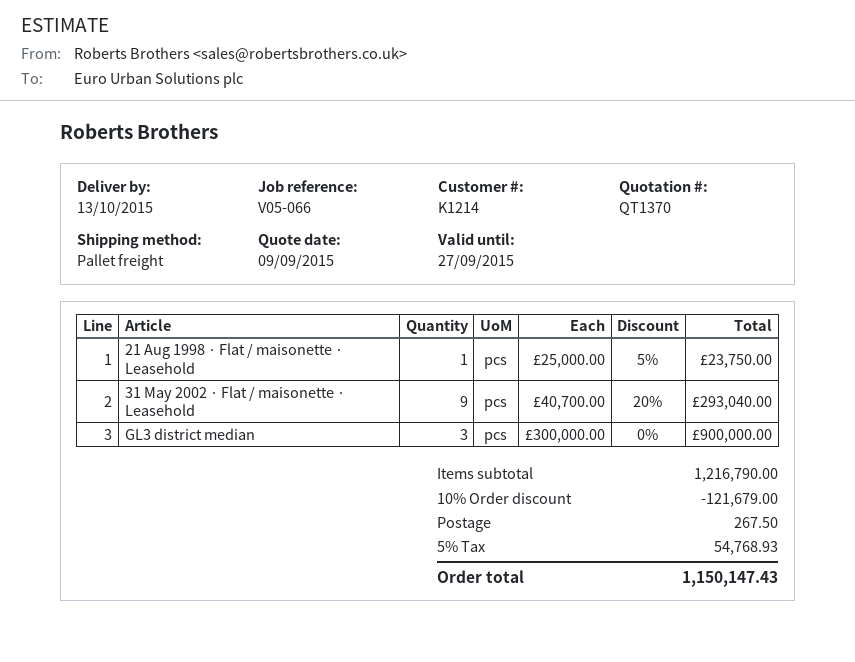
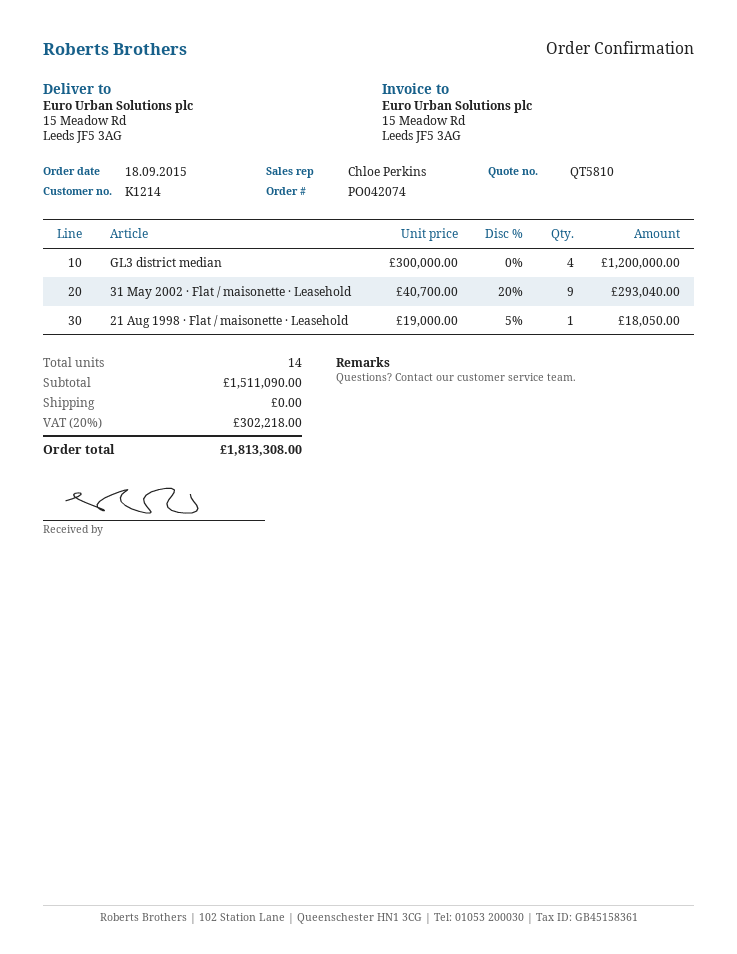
quote number: QT1370 -> QT5810
21 Aug 1998 · Flat / maisonette · Leasehold: 1 x 25000.00 - 5% = 23750.00 -> 1 x 19000.00 - 5% = 18050.00
GL3 district median: 3 x 300000.00 = 900000.00 -> 4 x 300000.00 = 1200000.00
subtotal: 1216790.00 -> 1511090.00
discount: 10% = 121679.00 -> none
shipping: 267.50 -> 0.00
tax: 5% = 54768.93 -> 20% = 302218.00
total: 1150147.43 -> 1813308.00

